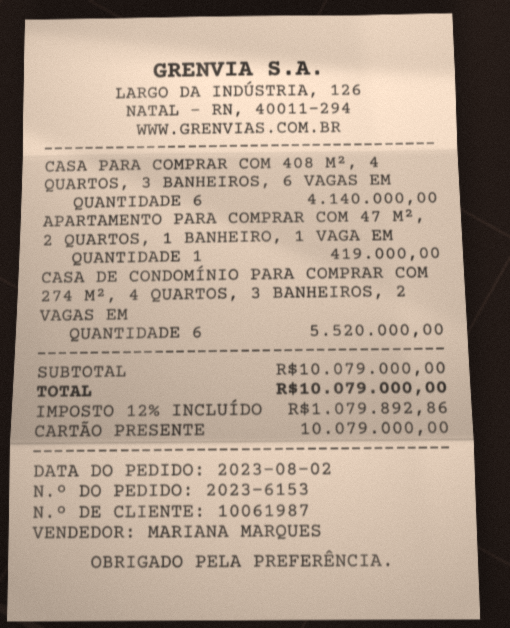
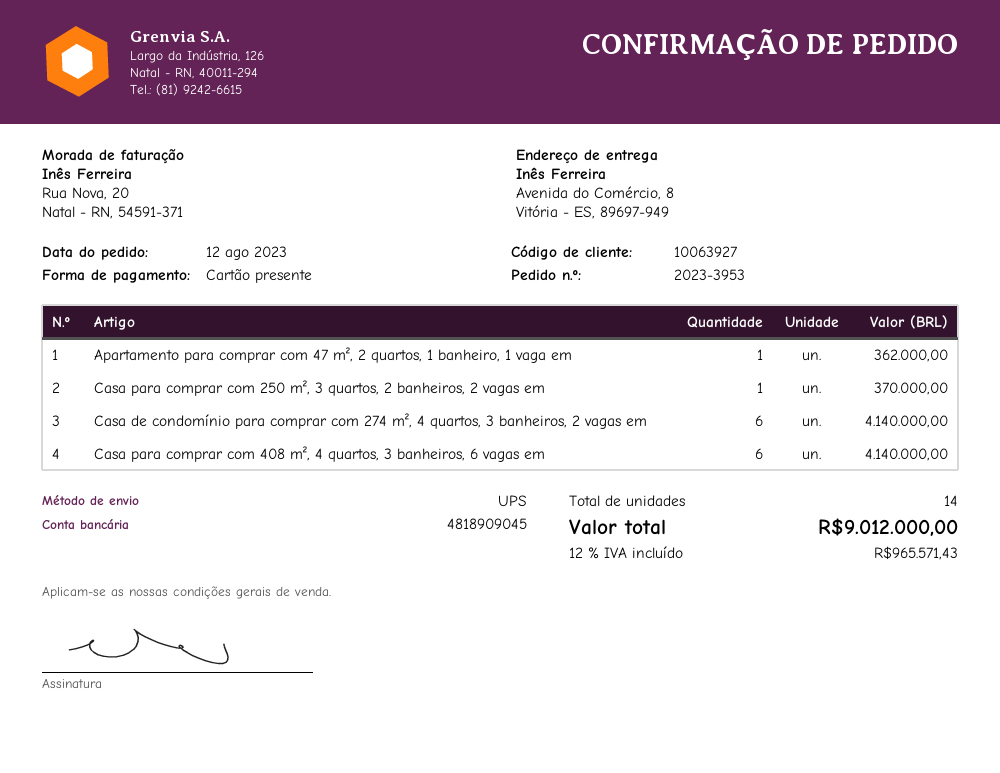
order number: 2023-6153 -> 2023-3953
order date: 2023-08-02 -> 2023-08-12
customer number: 10061987 -> 10063927
APARTAMENTO PARA COMPRAR COM 47 M², 2 QUARTOS, 1 BANHEIRO, 1 VAGA EM: 1 for 419000.00 -> 1 for 362000.00
CASA DE CONDOMÍNIO PARA COMPRAR COM 274 M², 4 QUARTOS, 3 BANHEIROS, 2 VAGAS EM: 6 for 5520000.00 -> 6 for 4140000.00
Casa para comprar com 250 m², 3 quartos, 2 banheiros, 2 vagas em: none -> 1 for 370000.00
tax: 12% = 1079892.86 -> 12% = 965571.43
total: 10079000.00 -> 9012000.00

